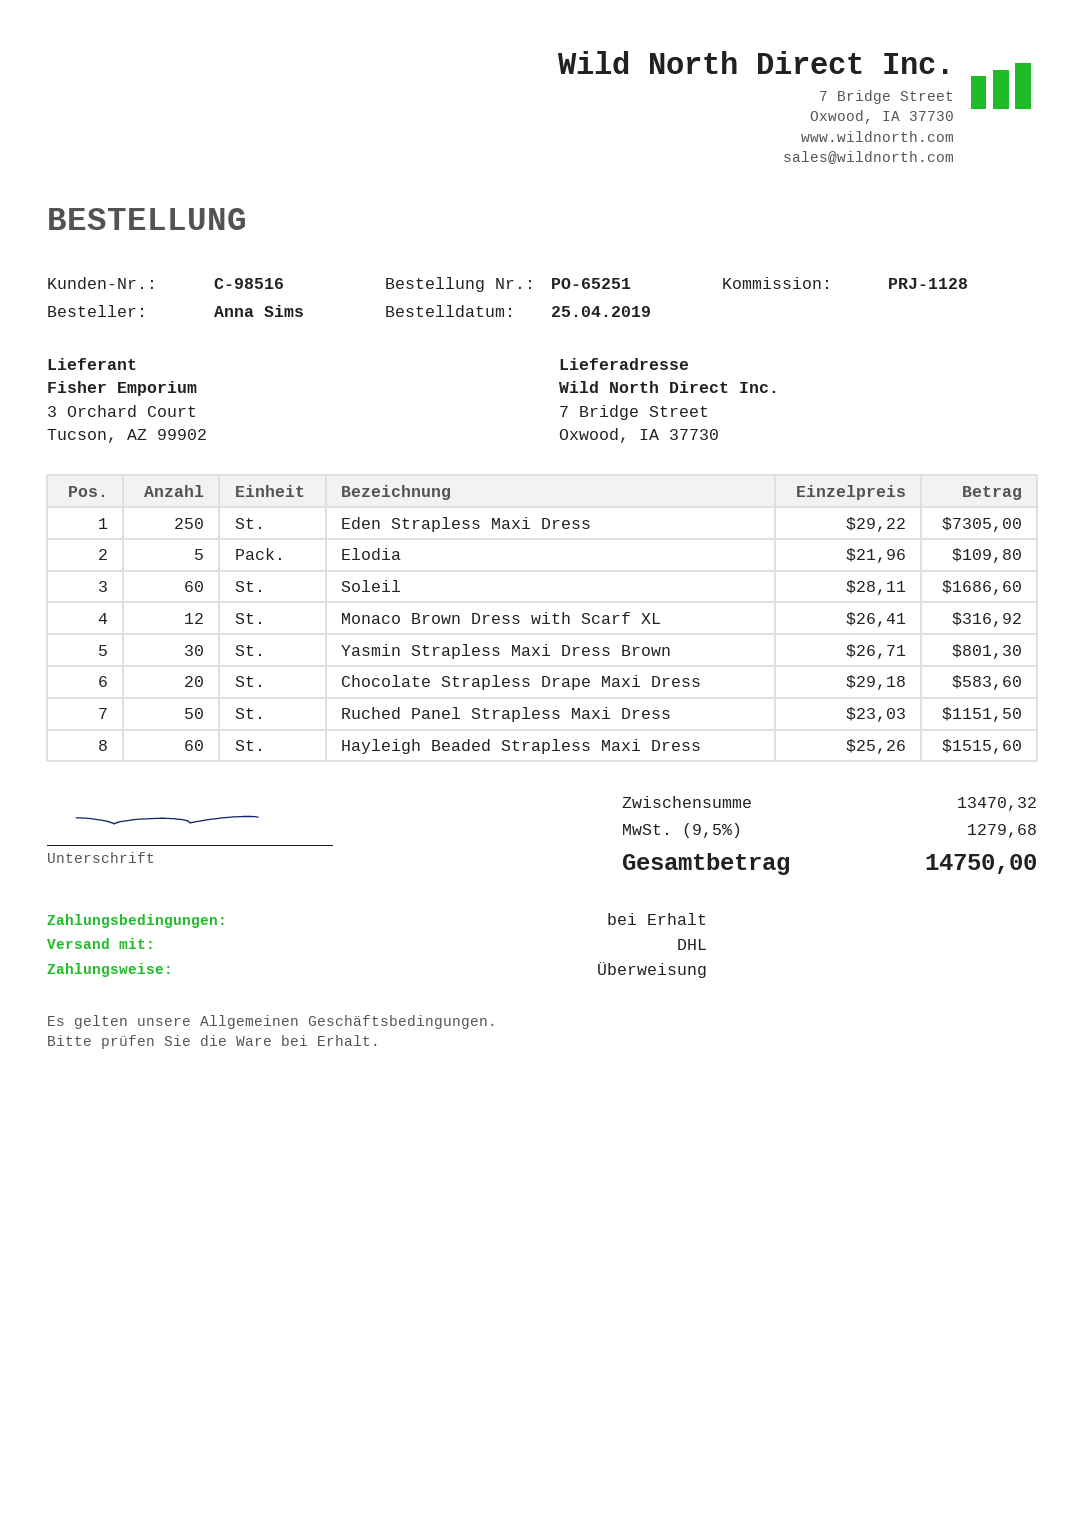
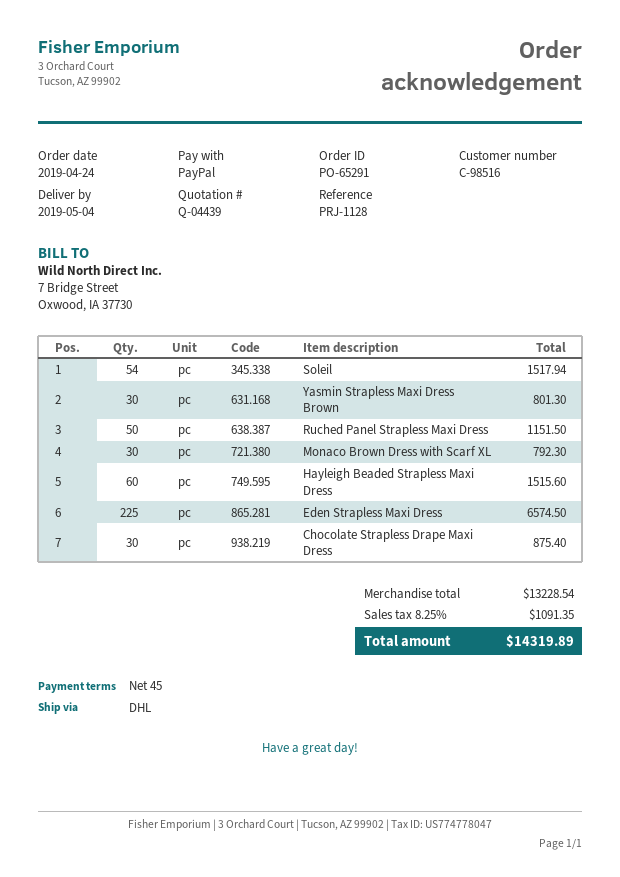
order number: PO-65251 -> PO-65291
order date: 2019-04-25 -> 2019-04-24
payment terms: on receipt -> 45 days
payment method: bank transfer -> PayPal
Eden Strapless Maxi Dress: 250 for 7305.00 -> 225 for 6574.50
Elodia: 5 for 109.80 -> none
Soleil: 60 for 1686.60 -> 54 for 1517.94
Monaco Brown Dress with Scarf XL: 12 for 316.92 -> 30 for 792.30
Chocolate Strapless Drape Maxi Dress: 20 for 583.60 -> 30 for 875.40
subtotal: 13470.32 -> 13228.54
tax: 9.5% = 1279.68 -> 8.25% = 1091.35
total: 14750.00 -> 14319.89

